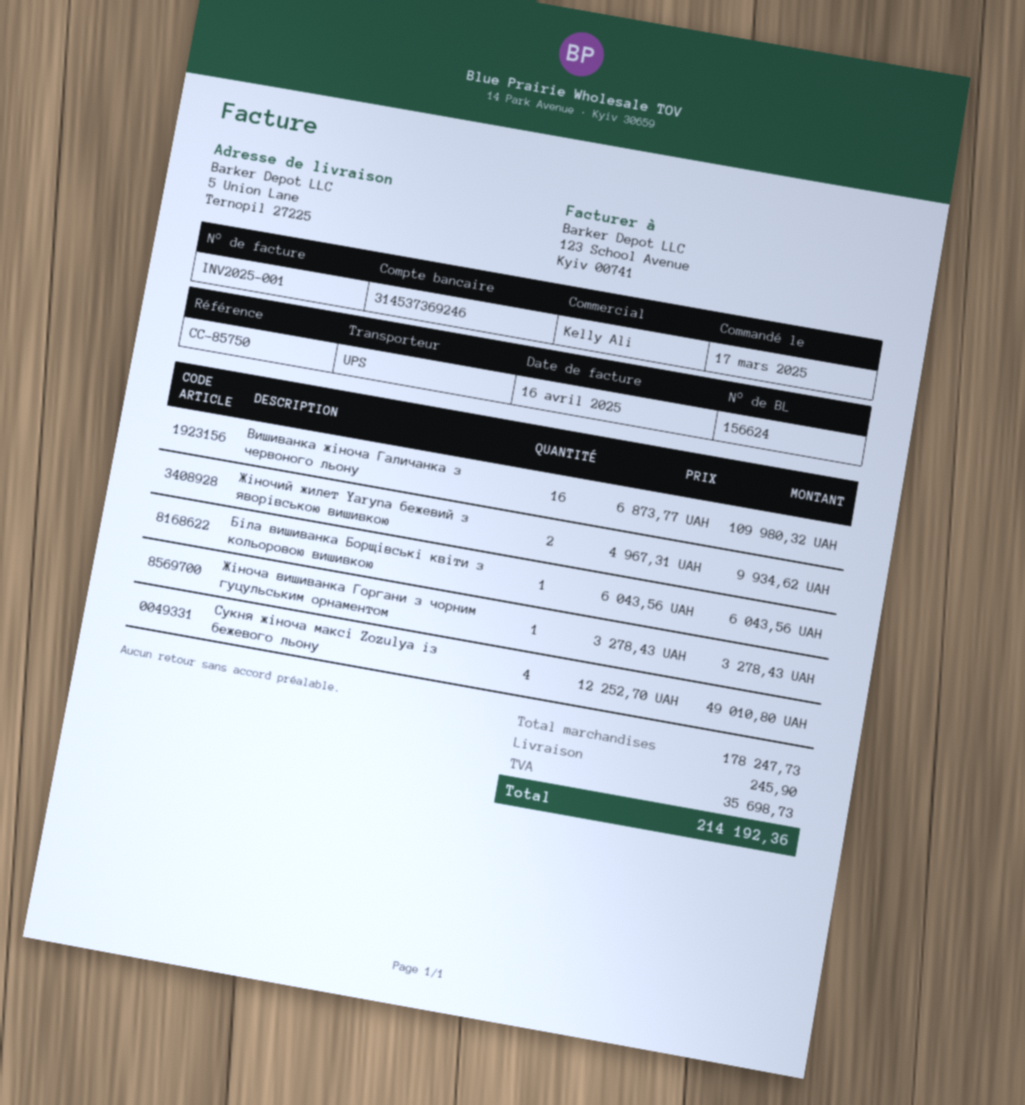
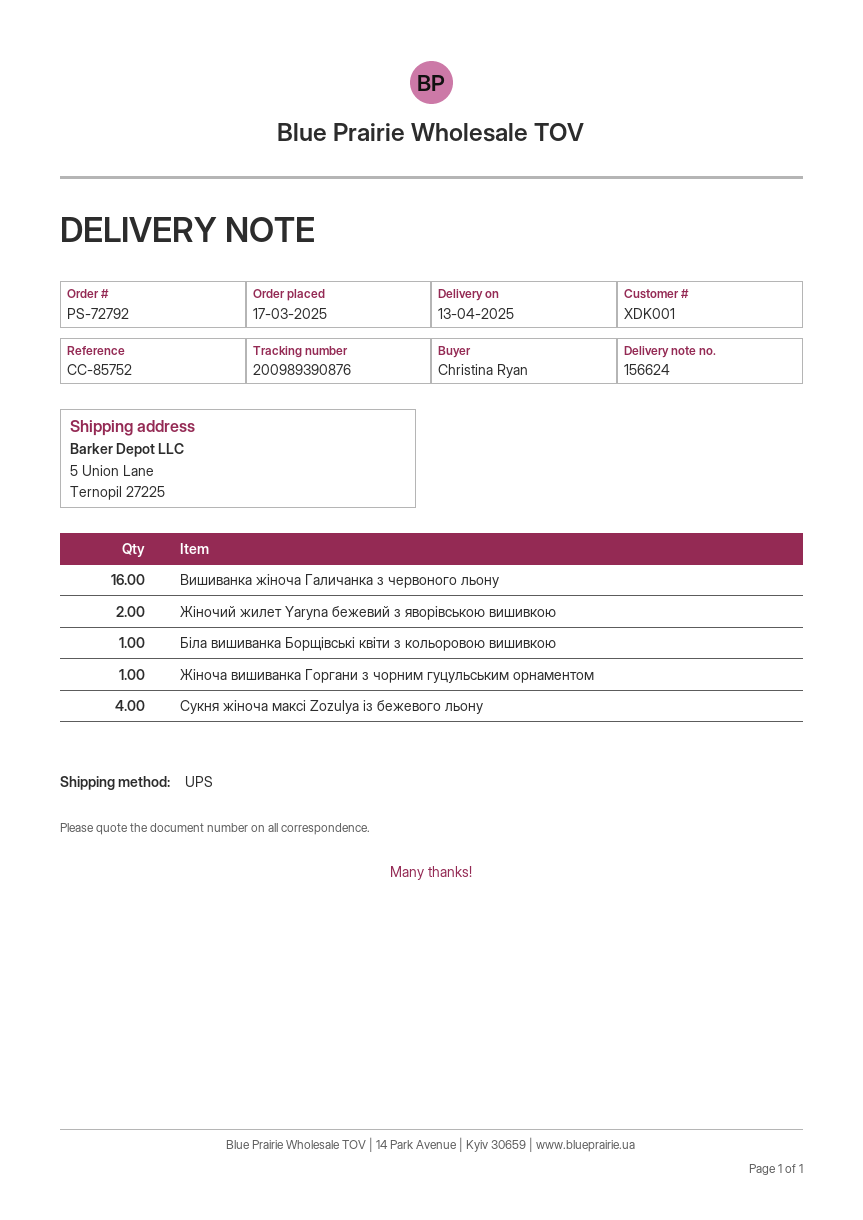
reference: CC-85750 -> CC-85752

